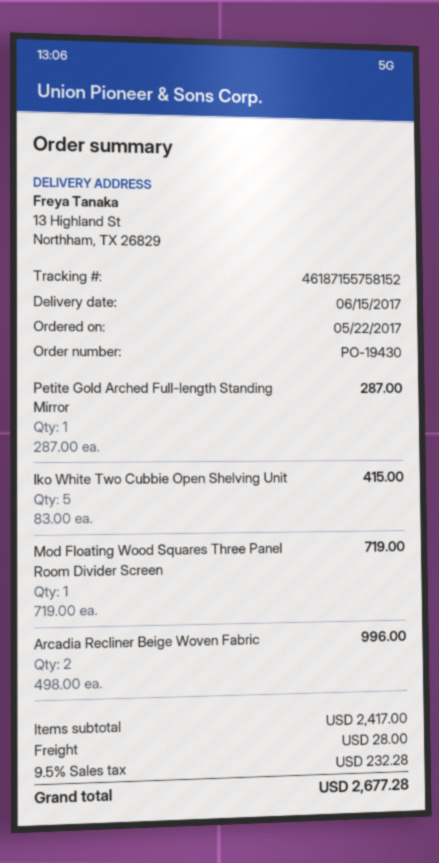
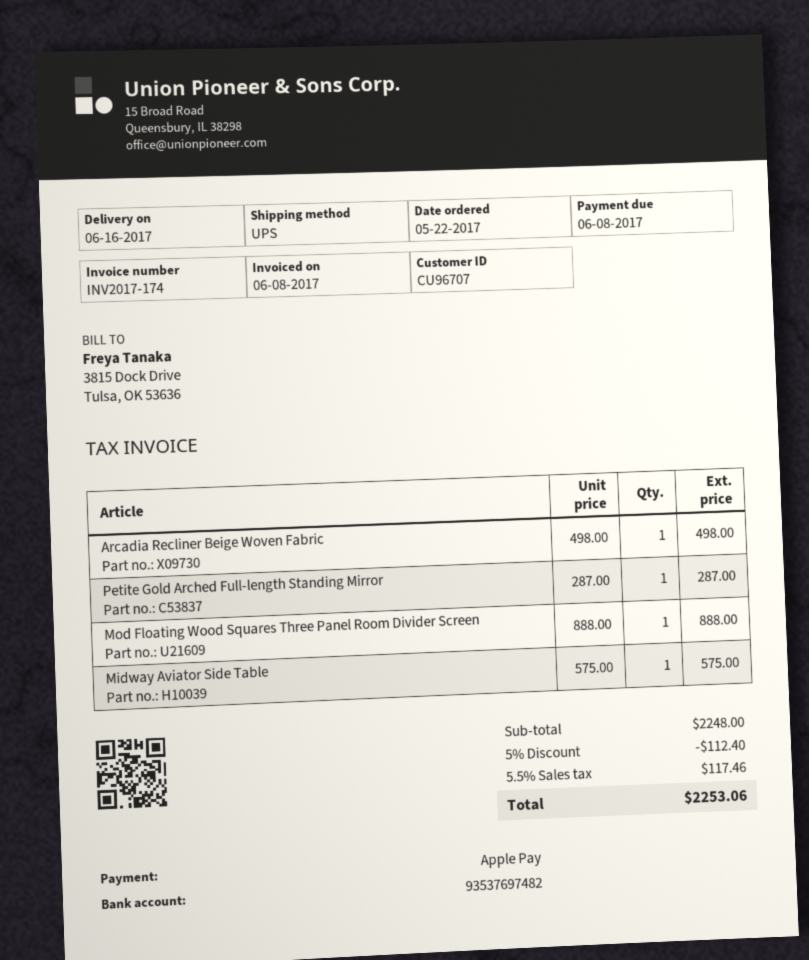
delivery date: 2017-06-15 -> 2017-06-16
Iko White Two Cubbie Open Shelving Unit: 5 x 83.00 = 415.00 -> none
Mod Floating Wood Squares Three Panel Room Divider Screen: 1 x 719.00 = 719.00 -> 1 x 888.00 = 888.00
Arcadia Recliner Beige Woven Fabric: 2 x 498.00 = 996.00 -> 1 x 498.00 = 498.00
Midway Aviator Side Table: none -> 1 x 575.00 = 575.00
subtotal: 2417.00 -> 2248.00
discount: none -> 5% = 112.40
shipping: 28.00 -> none
tax: 9.5% = 232.28 -> 5.5% = 117.46
total: 2677.28 -> 2253.06

